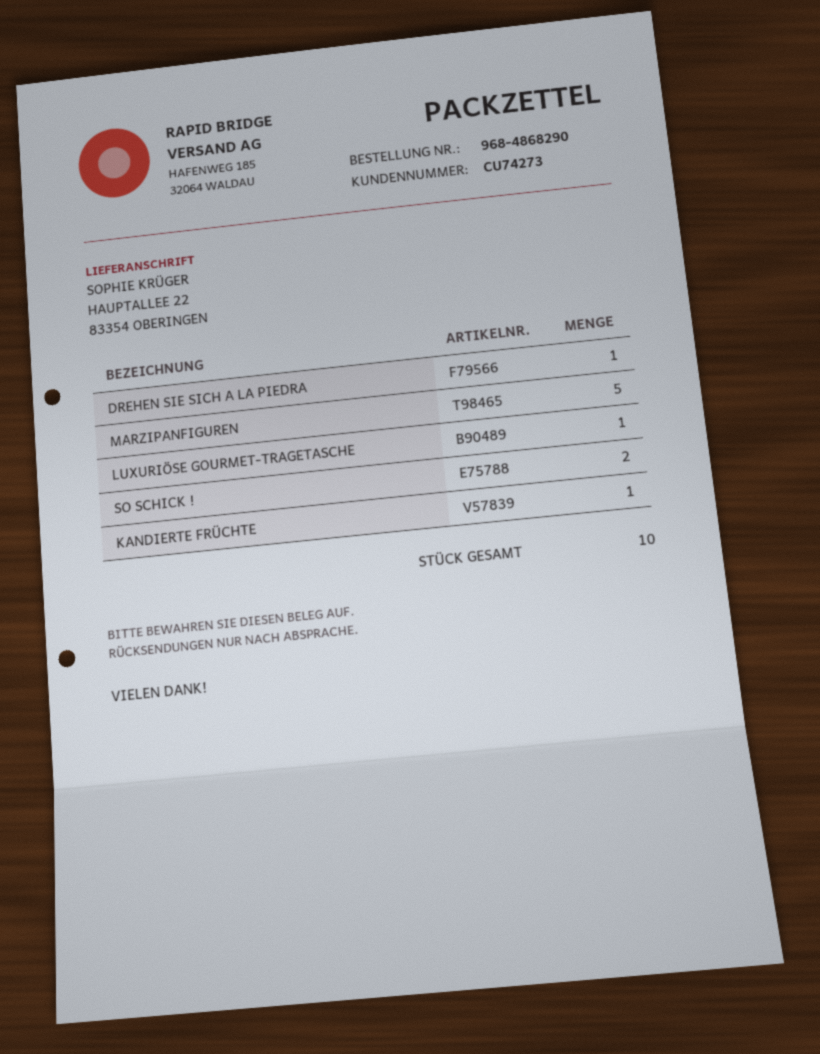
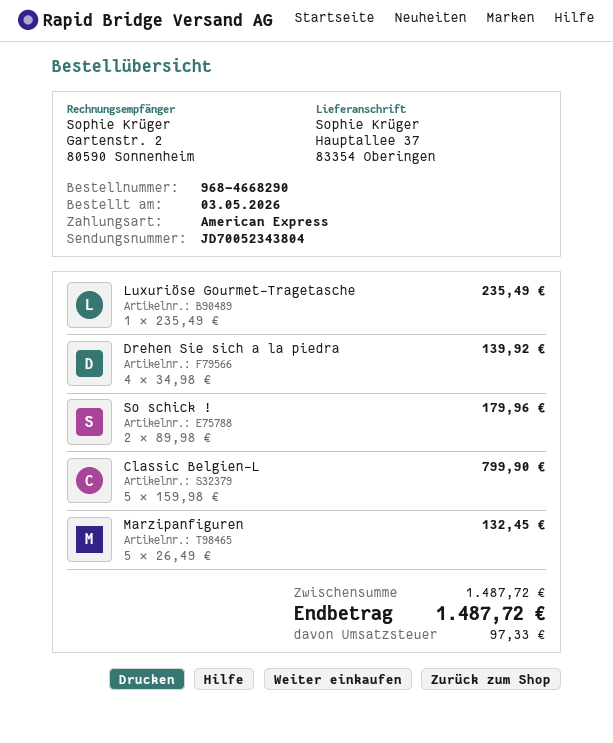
order number: 968-4868290 -> 968-4668290
ship to: HAUPTALLEE 22, 83354 OBERINGEN -> Hauptallee 37, 83354 Oberingen
DREHEN SIE SICH A LA PIEDRA: 1 -> 4
KANDIERTE FRÜCHTE: 1 -> none
Classic Belgien-L: none -> 5

